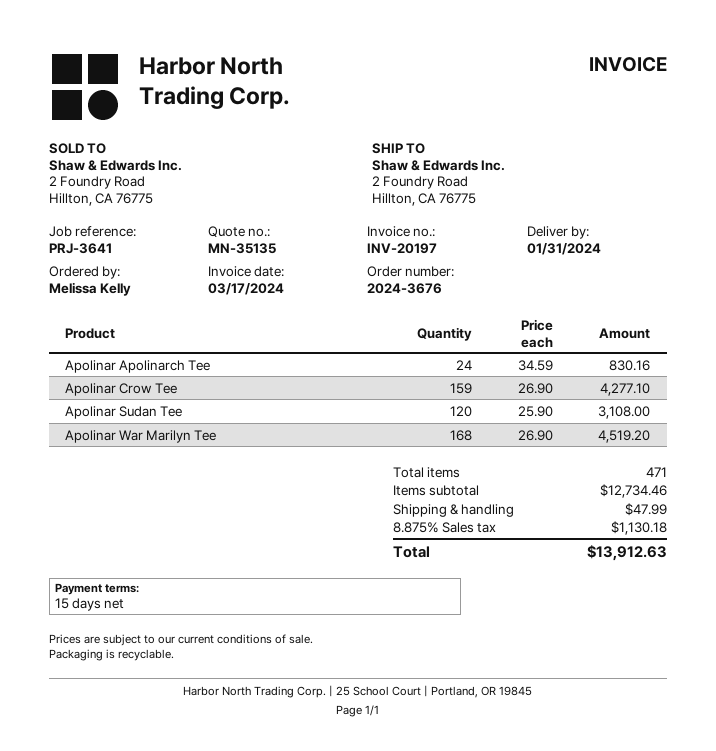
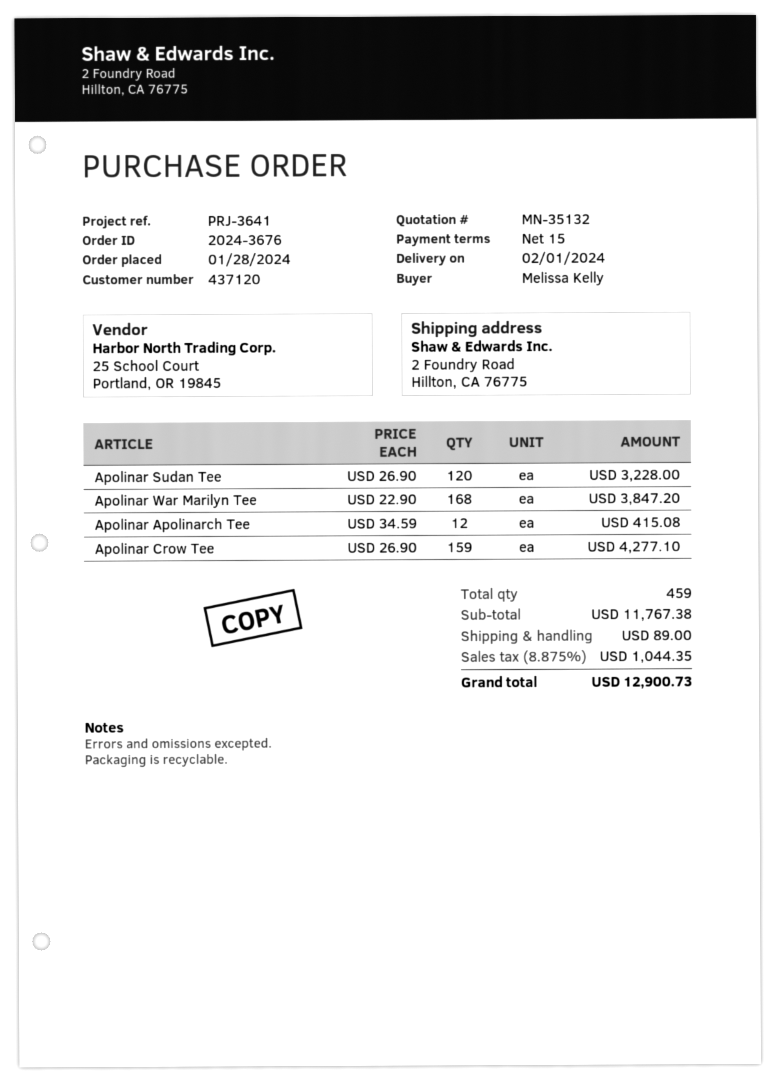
quote number: MN-35135 -> MN-35132
delivery date: 2024-01-31 -> 2024-02-01
Apolinar Apolinarch Tee: 24 x 34.59 = 830.16 -> 12 x 34.59 = 415.08
Apolinar Sudan Tee: 120 x 25.90 = 3108.00 -> 120 x 26.90 = 3228.00
Apolinar War Marilyn Tee: 168 x 26.90 = 4519.20 -> 168 x 22.90 = 3847.20
total quantity: 471 -> 459
subtotal: 12734.46 -> 11767.38
shipping: 47.99 -> 89.00
tax: 8.875% = 1130.18 -> 8.875% = 1044.35
total: 13912.63 -> 12900.73

